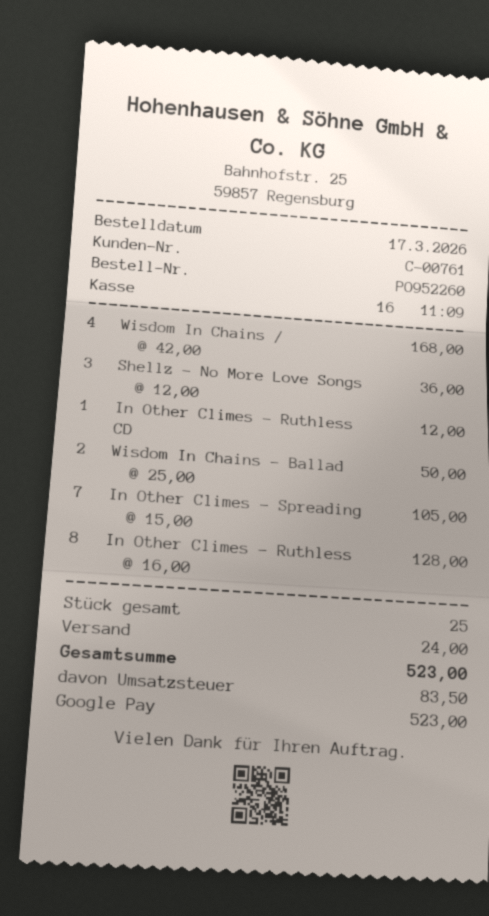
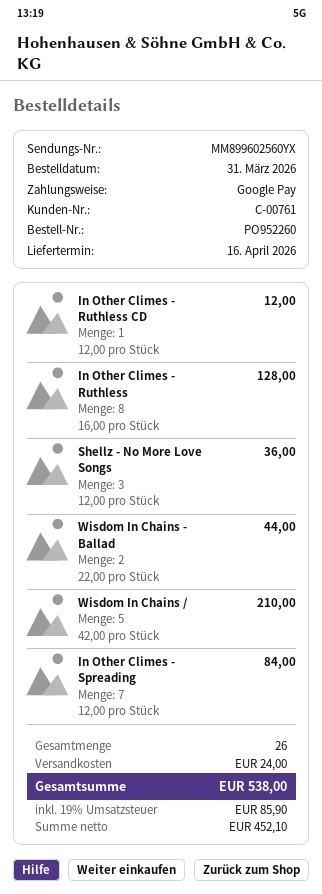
order date: 2026-03-17 -> 2026-03-31
Wisdom In Chains /: 4 x 42.00 = 168.00 -> 5 x 42.00 = 210.00
Wisdom In Chains - Ballad: 2 x 25.00 = 50.00 -> 2 x 22.00 = 44.00
In Other Climes - Spreading: 7 x 15.00 = 105.00 -> 7 x 12.00 = 84.00
total quantity: 25 -> 26
tax: 83.50 -> 85.90
total: 523.00 -> 538.00

